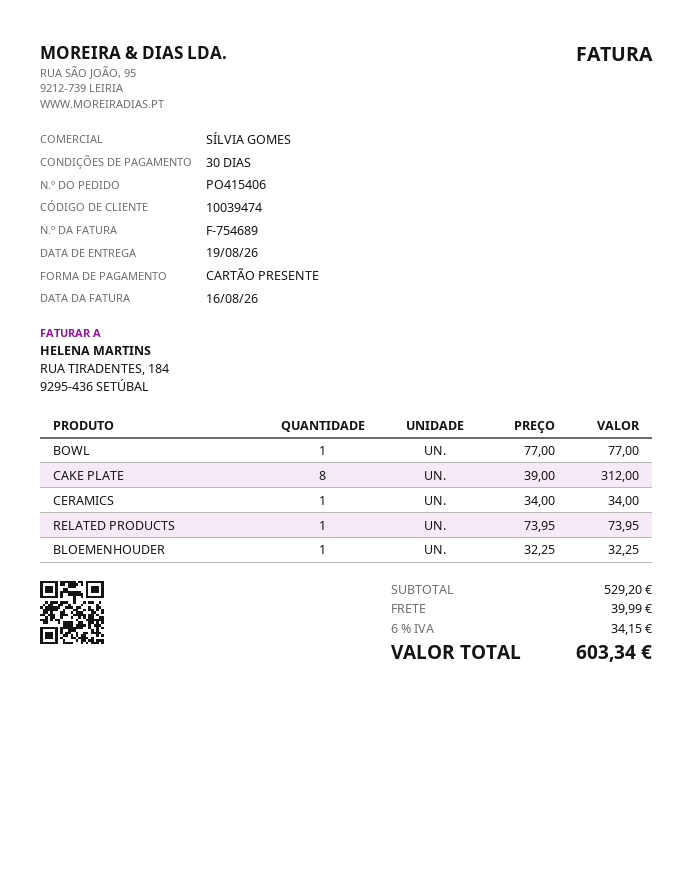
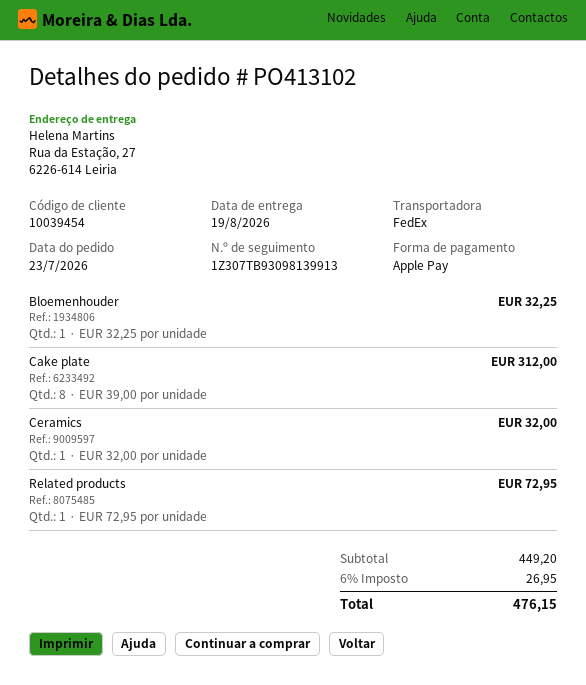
order number: PO415406 -> PO413102
customer number: 10039474 -> 10039454
payment method: gift card -> Apple Pay
BOWL: 1 x 77.00 = 77.00 -> none
CERAMICS: 1 x 34.00 = 34.00 -> 1 x 32.00 = 32.00
RELATED PRODUCTS: 1 x 73.95 = 73.95 -> 1 x 72.95 = 72.95
subtotal: 529.20 -> 449.20
shipping: 39.99 -> none
tax: 6% = 34.15 -> 6% = 26.95
total: 603.34 -> 476.15

